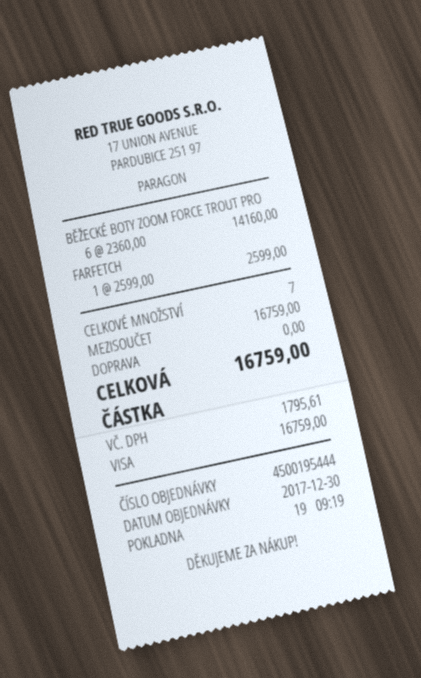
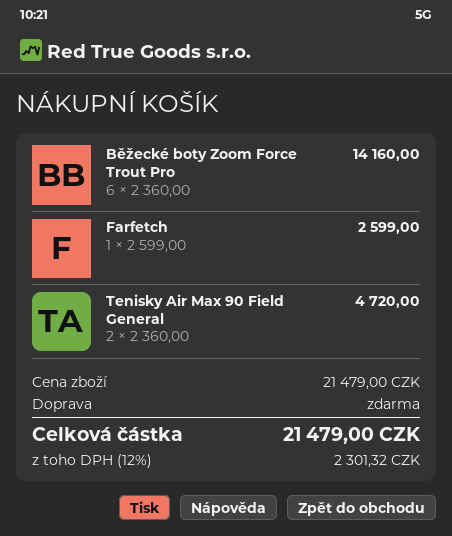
Tenisky Air Max 90 Field General: none -> 2 x 2360.00 = 4720.00
subtotal: 16759.00 -> 21479.00
tax: 1795.61 -> 2301.32
total: 16759.00 -> 21479.00

